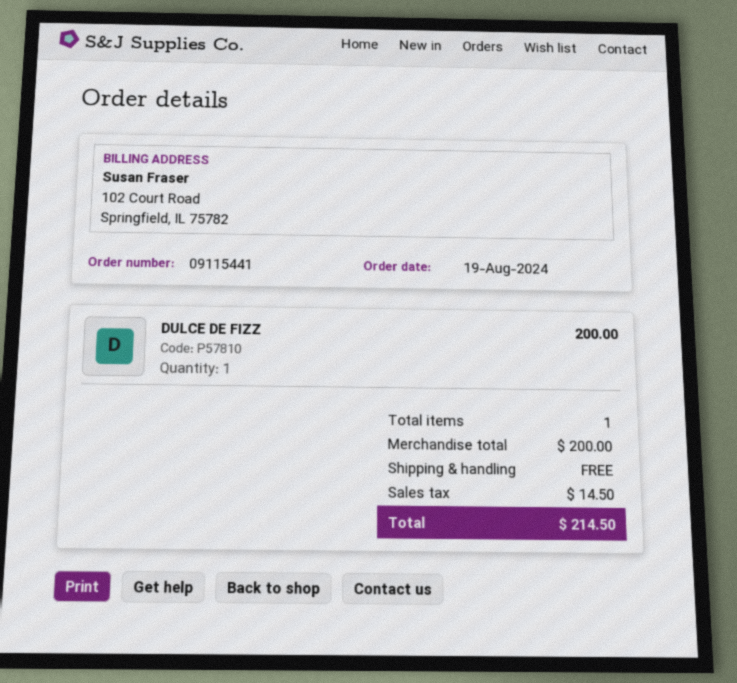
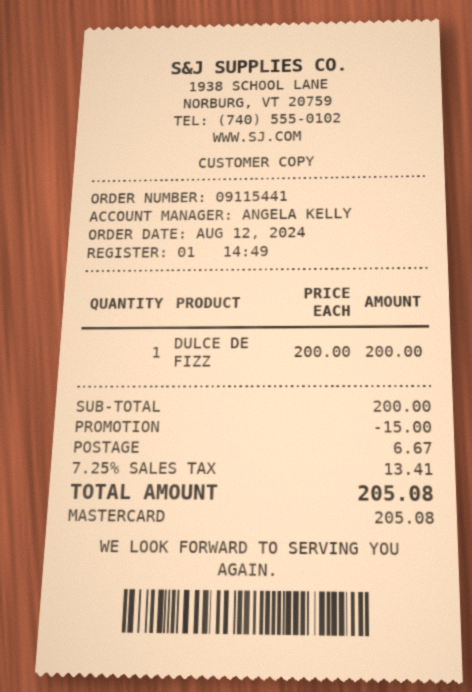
order date: 2024-08-19 -> 2024-08-12
discount: none -> 15.00
shipping: 0.00 -> 6.67
tax: 14.50 -> 13.41
total: 214.50 -> 205.08

